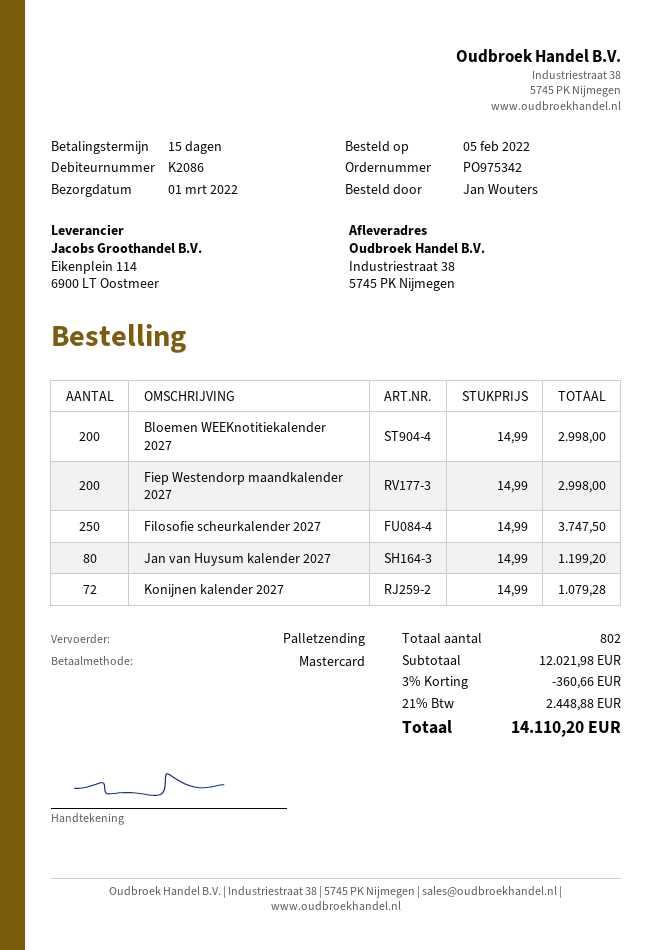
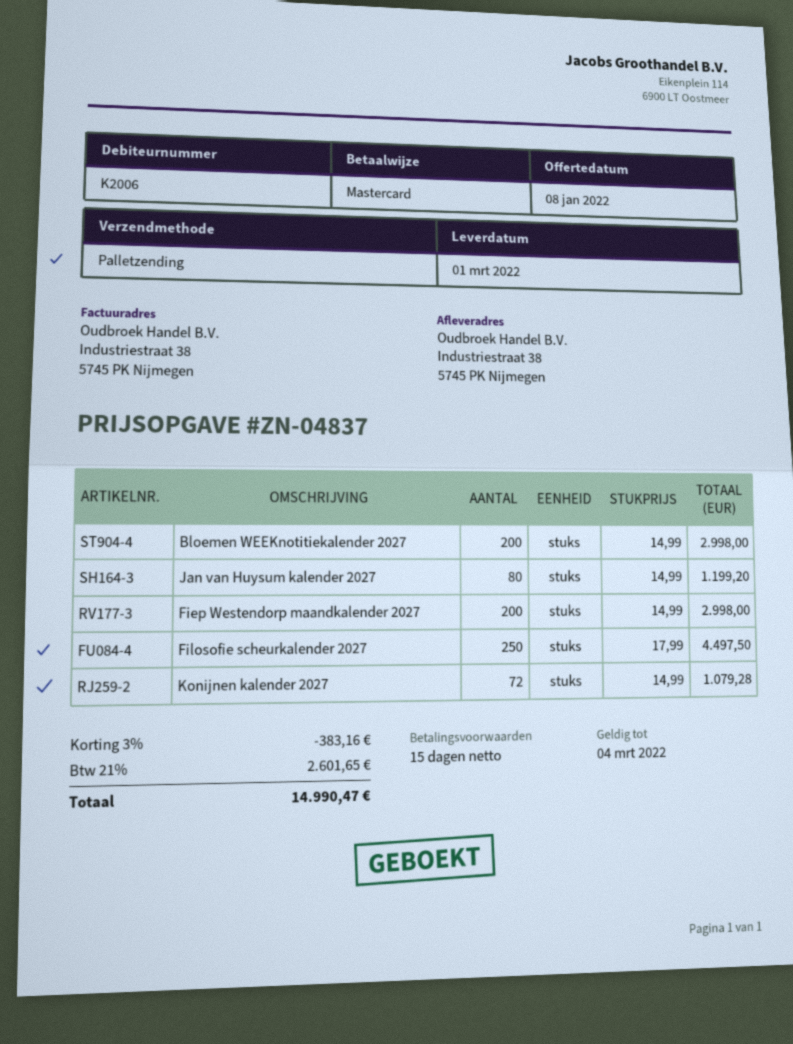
customer number: K2086 -> K2006
Filosofie scheurkalender 2027: 250 x 14.99 = 3747.50 -> 250 x 17.99 = 4497.50
discount: 3% = 360.66 -> 3% = 383.16
tax: 21% = 2448.88 -> 21% = 2601.65
total: 14110.20 -> 14990.47

